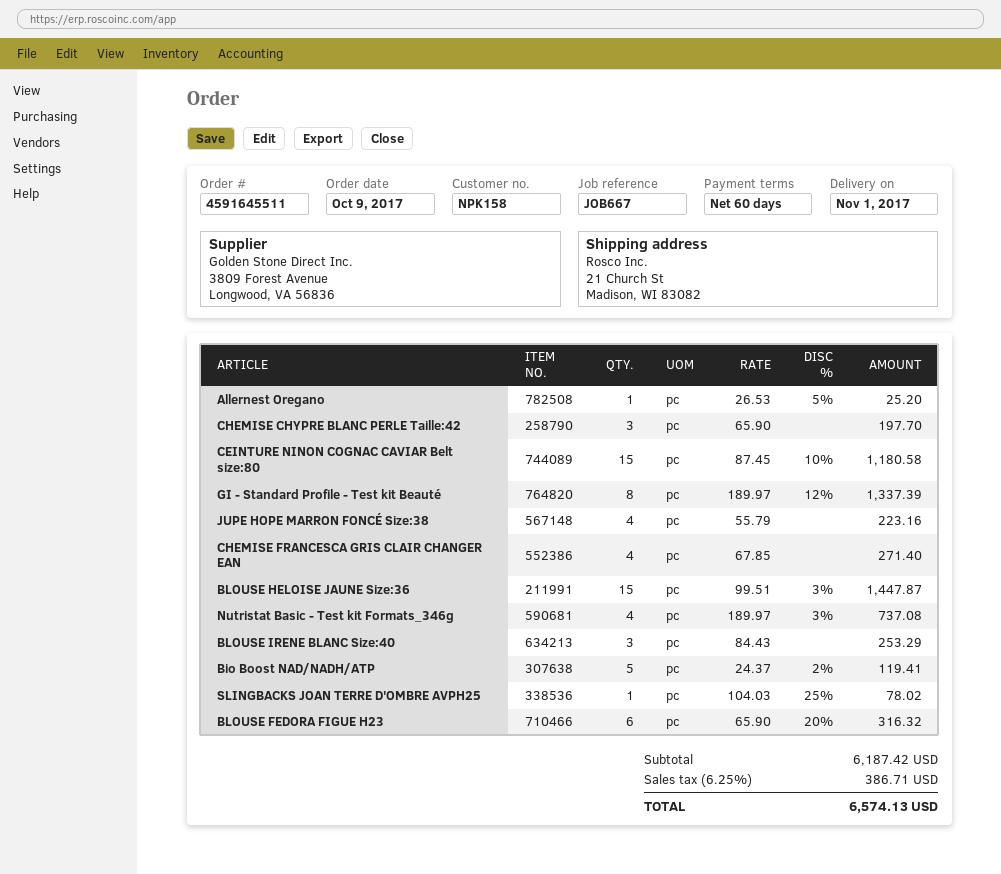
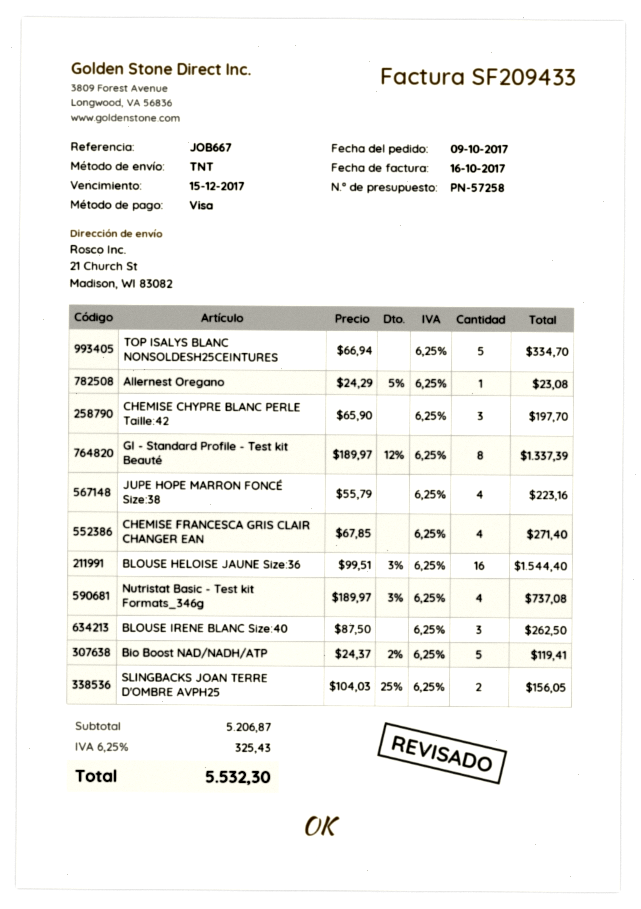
Allernest Oregano: 1 x 26.53 - 5% = 25.20 -> 1 x 24.29 - 5% = 23.08
CEINTURE NINON COGNAC CAVIAR Belt size:80: 15 x 87.45 - 10% = 1180.58 -> none
BLOUSE HELOISE JAUNE Size:36: 15 x 99.51 - 3% = 1447.87 -> 16 x 99.51 - 3% = 1544.40
BLOUSE IRENE BLANC Size:40: 3 x 84.43 = 253.29 -> 3 x 87.50 = 262.50
SLINGBACKS JOAN TERRE D'OMBRE AVPH25: 1 x 104.03 - 25% = 78.02 -> 2 x 104.03 - 25% = 156.05
BLOUSE FEDORA FIGUE H23: 6 x 65.90 - 20% = 316.32 -> none
TOP ISALYS BLANC NONSOLDESH25CEINTURES: none -> 5 x 66.94 = 334.70
subtotal: 6187.42 -> 5206.87
tax: 6.25% = 386.71 -> 6.25% = 325.43
total: 6574.13 -> 5532.30

